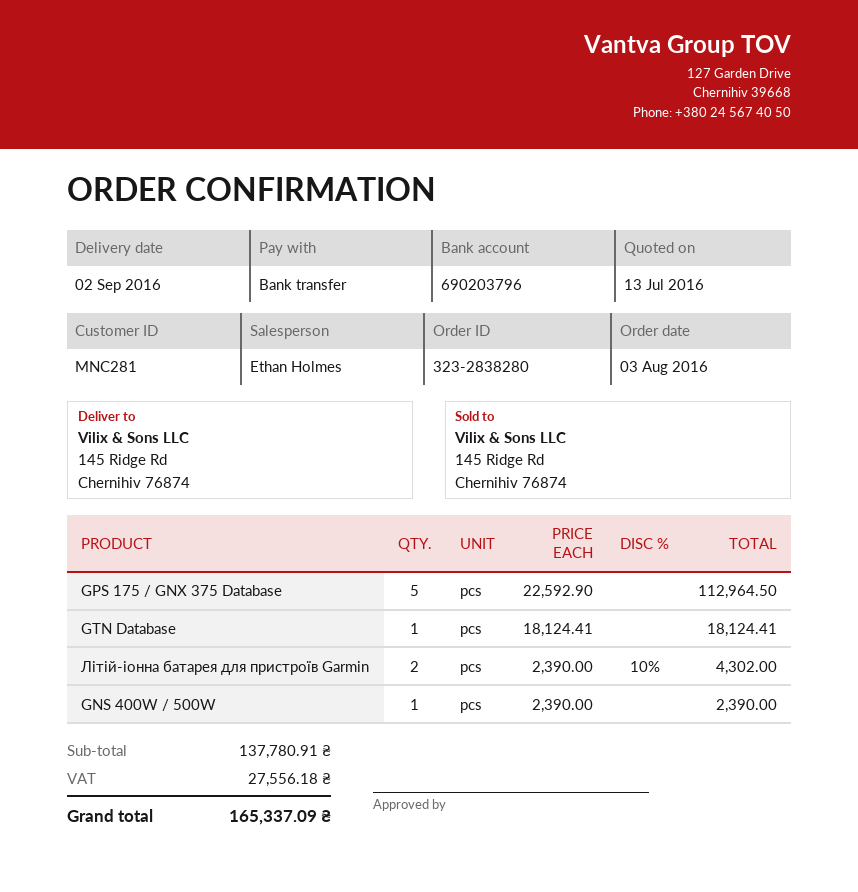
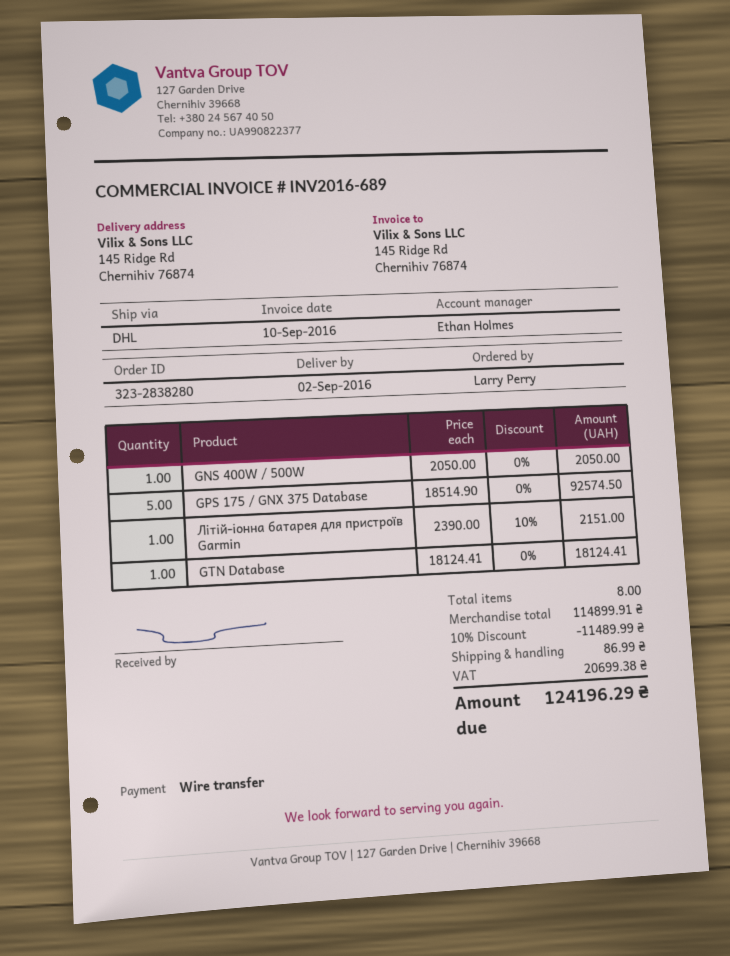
GPS 175 / GNX 375 Database: 5 x 22592.90 = 112964.50 -> 5 x 18514.90 = 92574.50
Літій-іонна батарея для пристроїв Garmin: 2 x 2390.00 - 10% = 4302.00 -> 1 x 2390.00 - 10% = 2151.00
GNS 400W / 500W: 1 x 2390.00 = 2390.00 -> 1 x 2050.00 = 2050.00
subtotal: 137780.91 -> 114899.91
discount: none -> 10% = 11489.99
shipping: none -> 86.99
tax: 27556.18 -> 20699.38
total: 165337.09 -> 124196.29

